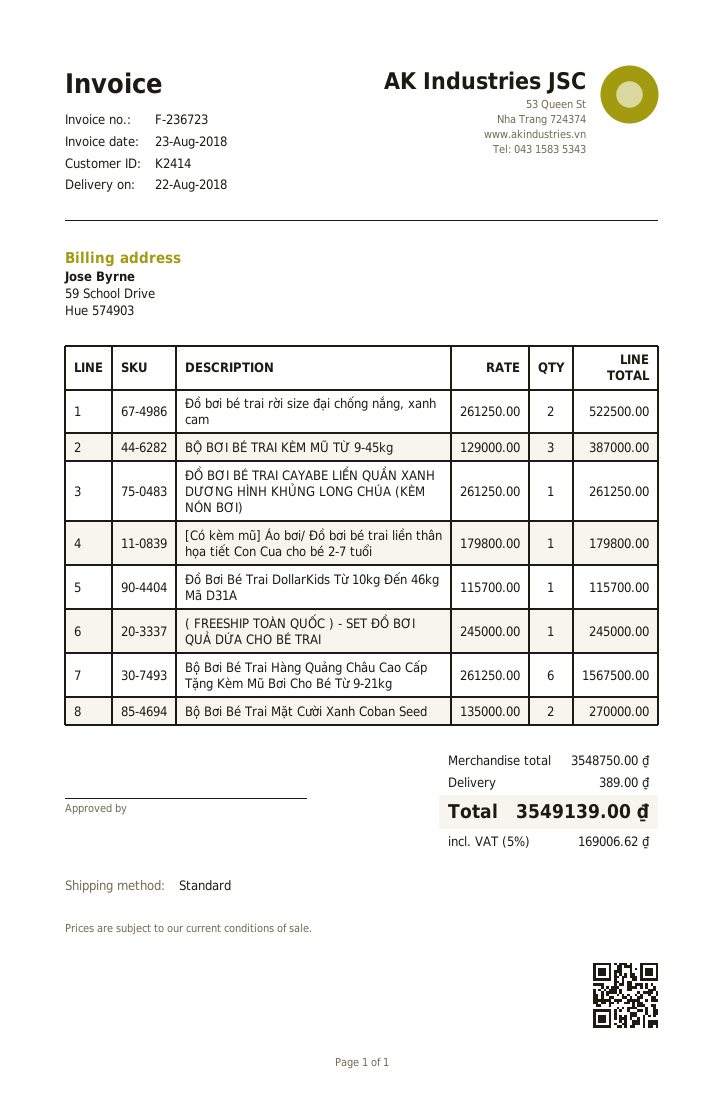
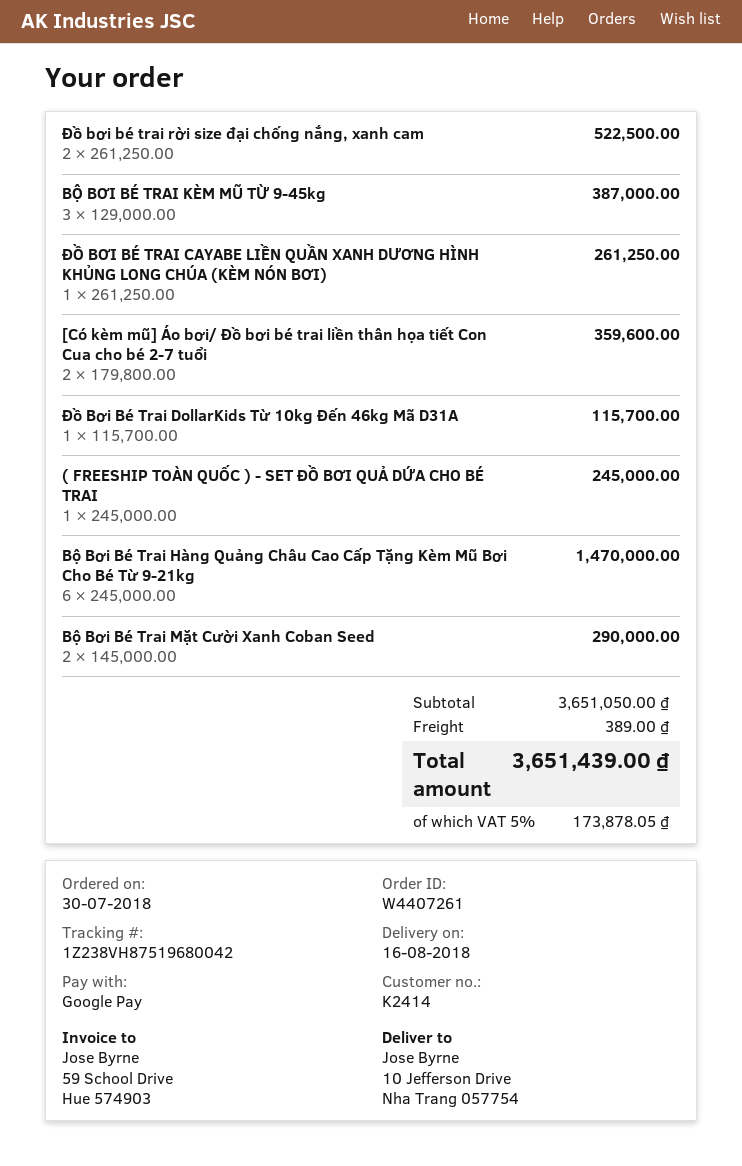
delivery date: 2018-08-22 -> 2018-08-16
[Có kèm mũ] Áo bơi/ Đồ bơi bé trai liền thân họa tiết Con Cua cho bé 2-7 tuổi: 1 x 179800.00 = 179800.00 -> 2 x 179800.00 = 359600.00
Bộ Bơi Bé Trai Hàng Quảng Châu Cao Cấp Tặng Kèm Mũ Bơi Cho Bé Từ 9-21kg: 6 x 261250.00 = 1567500.00 -> 6 x 245000.00 = 1470000.00
Bộ Bơi Bé Trai Mặt Cười Xanh Coban Seed: 2 x 135000.00 = 270000.00 -> 2 x 145000.00 = 290000.00
subtotal: 3548750.00 -> 3651050.00
tax: 5% = 169006.62 -> 5% = 173878.05
total: 3549139.00 -> 3651439.00

